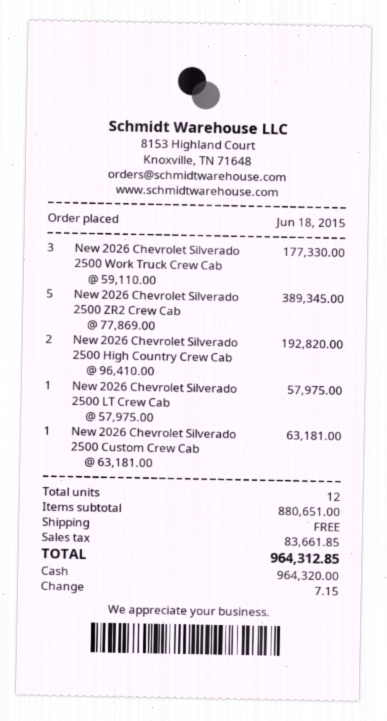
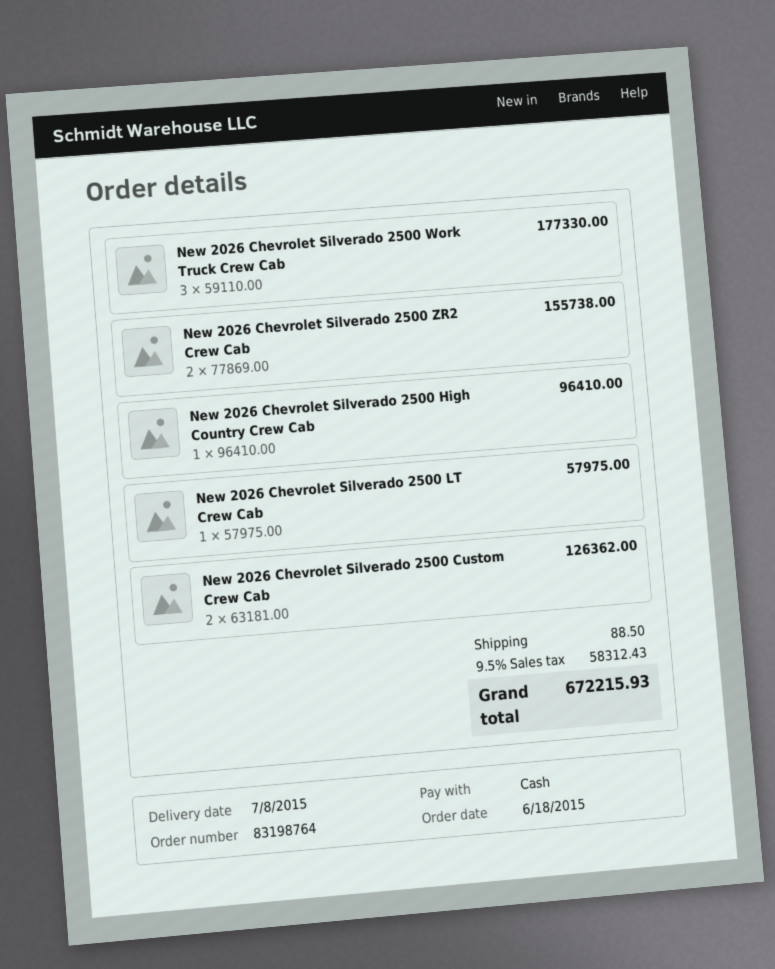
New 2026 Chevrolet Silverado 2500 ZR2 Crew Cab: 5 x 77869.00 = 389345.00 -> 2 x 77869.00 = 155738.00
New 2026 Chevrolet Silverado 2500 High Country Crew Cab: 2 x 96410.00 = 192820.00 -> 1 x 96410.00 = 96410.00
New 2026 Chevrolet Silverado 2500 Custom Crew Cab: 1 x 63181.00 = 63181.00 -> 2 x 63181.00 = 126362.00
shipping: 0.00 -> 88.50
tax: 83661.85 -> 58312.43
total: 964312.85 -> 672215.93

